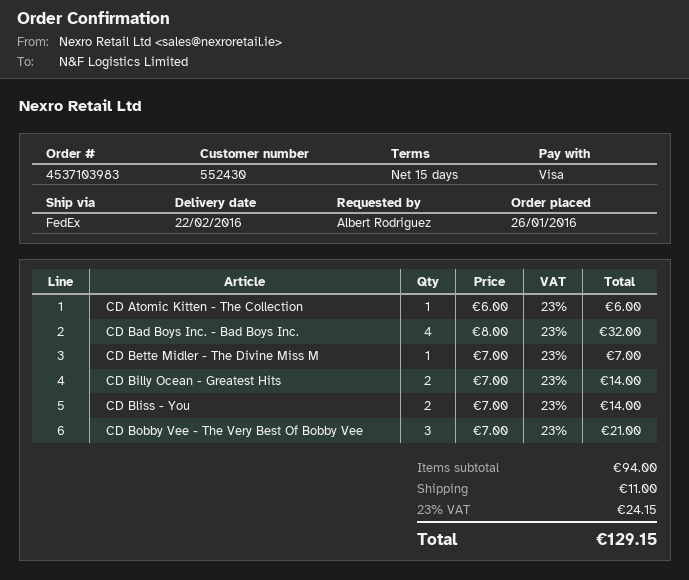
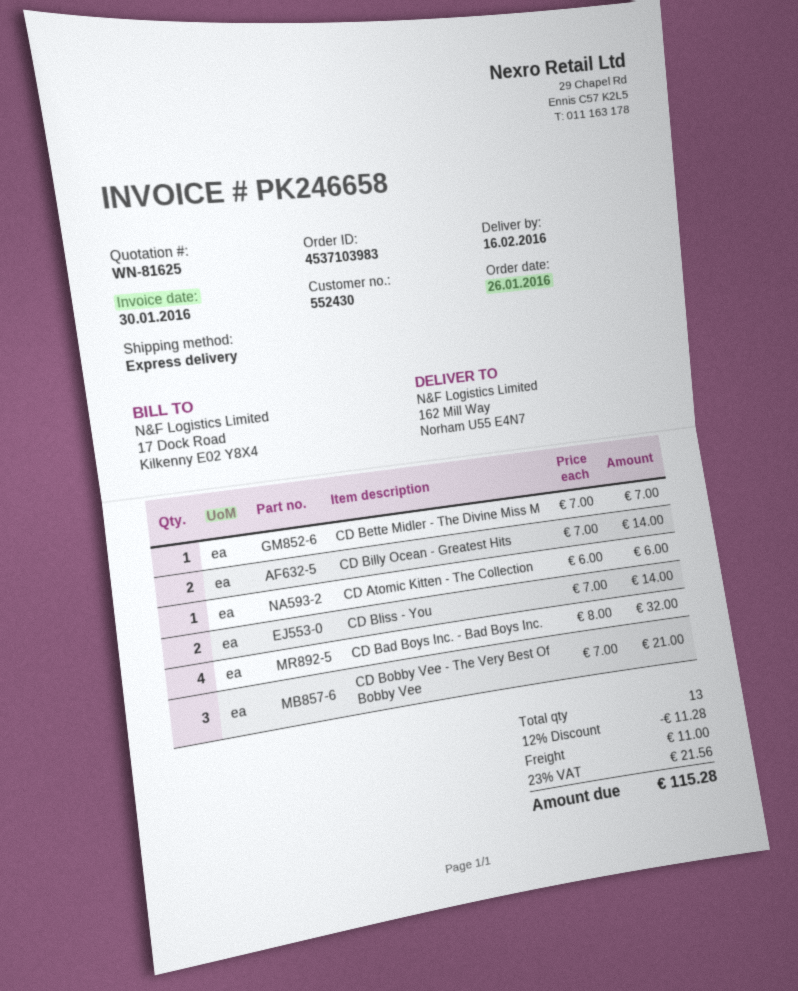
delivery date: 2016-02-22 -> 2016-02-16
shipping method: FedEx -> express
discount: none -> 12% = 11.28
tax: 23% = 24.15 -> 23% = 21.56
total: 129.15 -> 115.28

